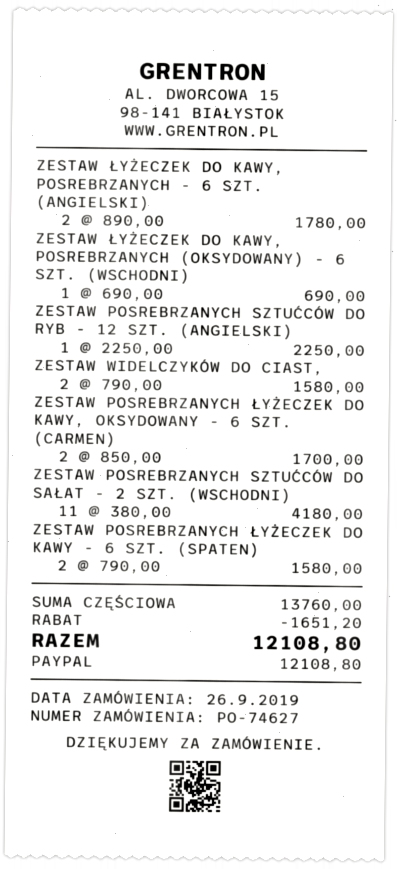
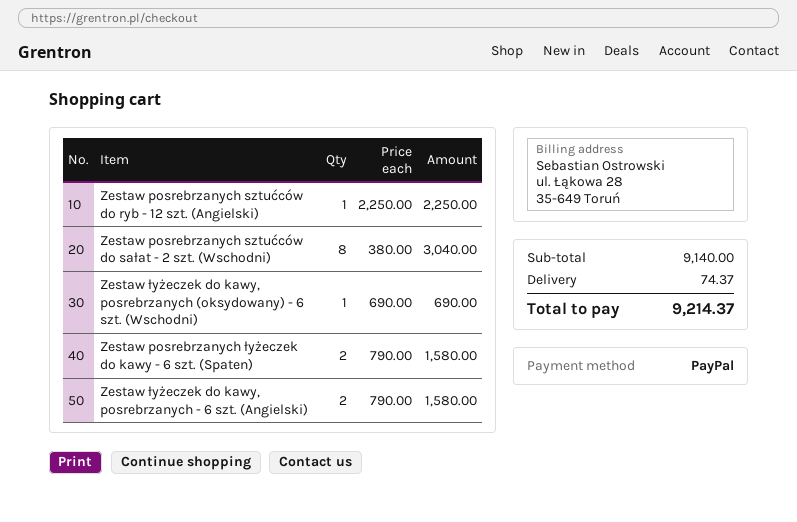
ZESTAW ŁYŻECZEK DO KAWY, POSREBRZANYCH - 6 SZT. (ANGIELSKI): 2 x 890.00 = 1780.00 -> 2 x 790.00 = 1580.00
ZESTAW WIDELCZYKÓW DO CIAST,: 2 x 790.00 = 1580.00 -> none
ZESTAW POSREBRZANYCH ŁYŻECZEK DO KAWY, OKSYDOWANY - 6 SZT. (CARMEN): 2 x 850.00 = 1700.00 -> none
ZESTAW POSREBRZANYCH SZTUĆCÓW DO SAŁAT - 2 SZT. (WSCHODNI): 11 x 380.00 = 4180.00 -> 8 x 380.00 = 3040.00
subtotal: 13760.00 -> 9140.00
discount: 1651.20 -> none
shipping: none -> 74.37
total: 12108.80 -> 9214.37

